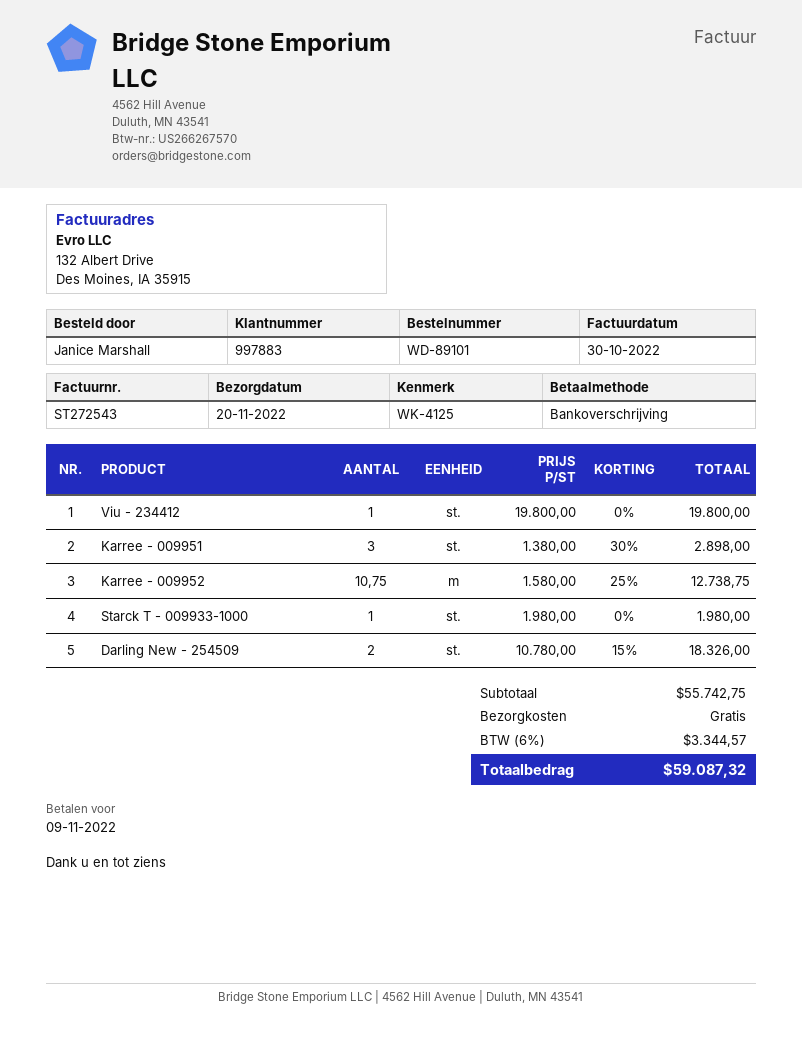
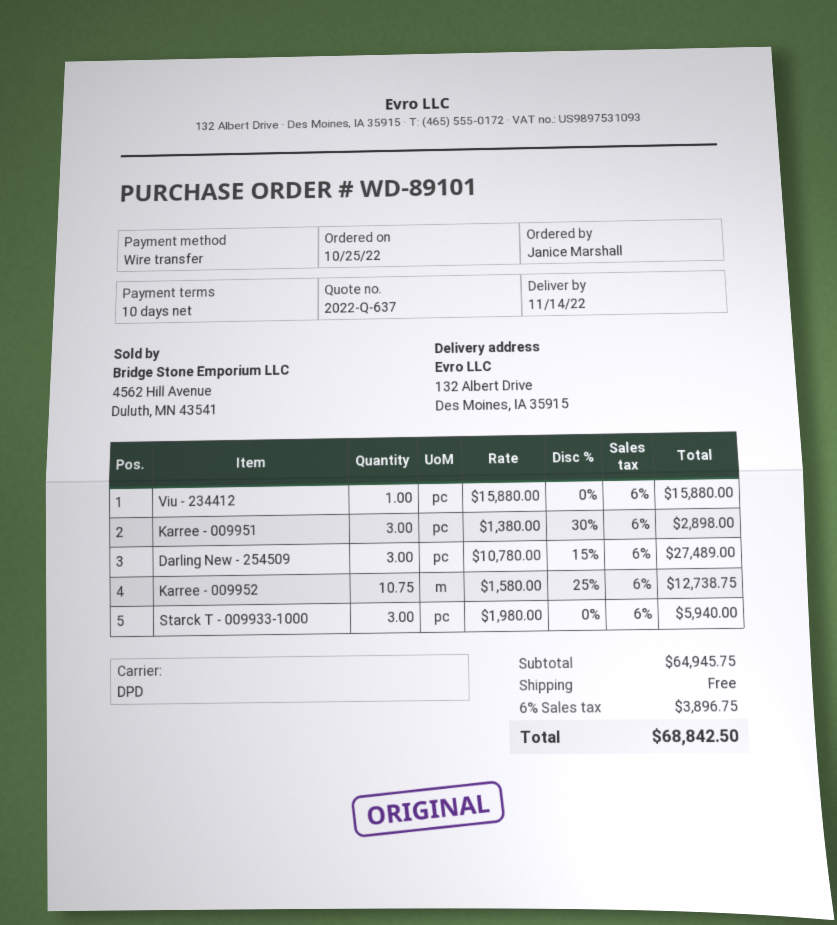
delivery date: 2022-11-20 -> 2022-11-14
Viu - 234412: 1 x 19800.00 = 19800.00 -> 1 x 15880.00 = 15880.00
Starck T - 009933-1000: 1 x 1980.00 = 1980.00 -> 3 x 1980.00 = 5940.00
Darling New - 254509: 2 x 10780.00 - 15% = 18326.00 -> 3 x 10780.00 - 15% = 27489.00
subtotal: 55742.75 -> 64945.75
tax: 6% = 3344.57 -> 6% = 3896.75
total: 59087.32 -> 68842.50

